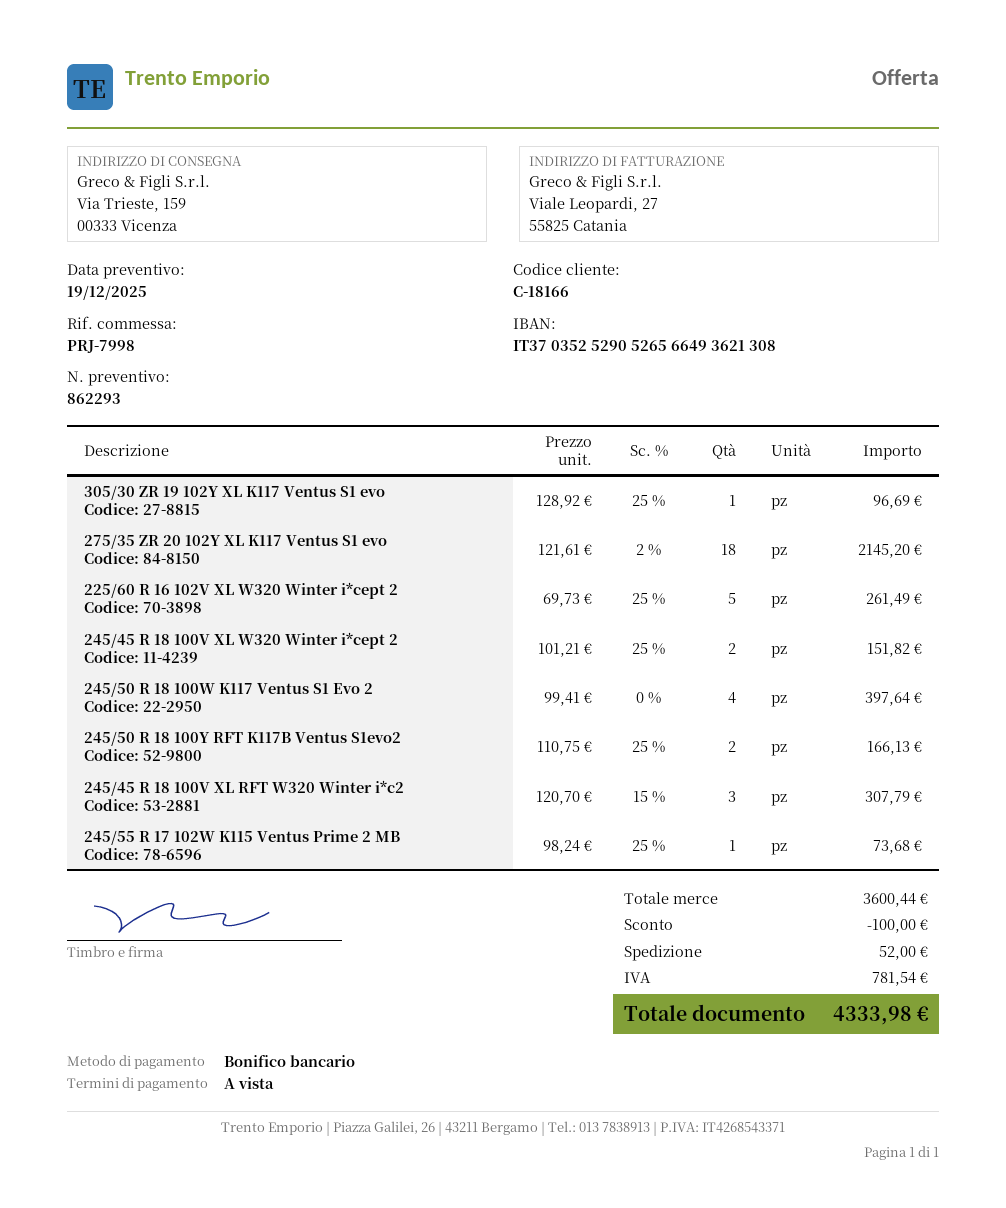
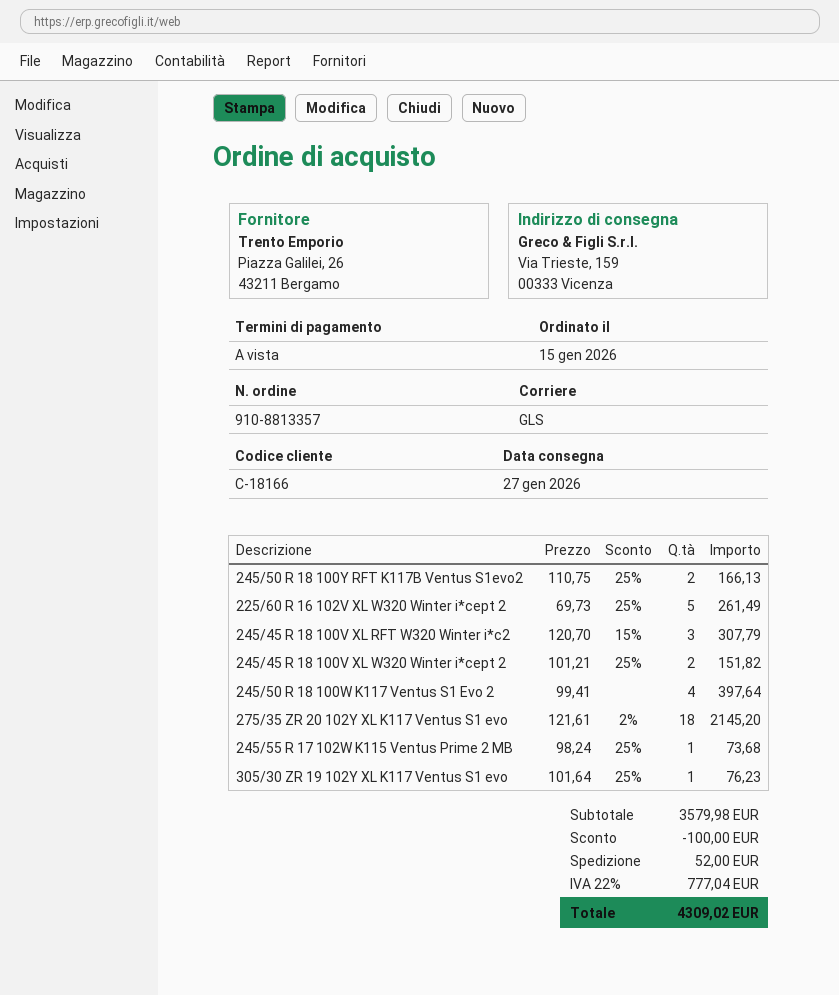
305/30 ZR 19 102Y XL K117 Ventus S1 evo: 1 x 128.92 - 25% = 96.69 -> 1 x 101.64 - 25% = 76.23
subtotal: 3600.44 -> 3579.98
tax: 781.54 -> 777.04
total: 4333.98 -> 4309.02

